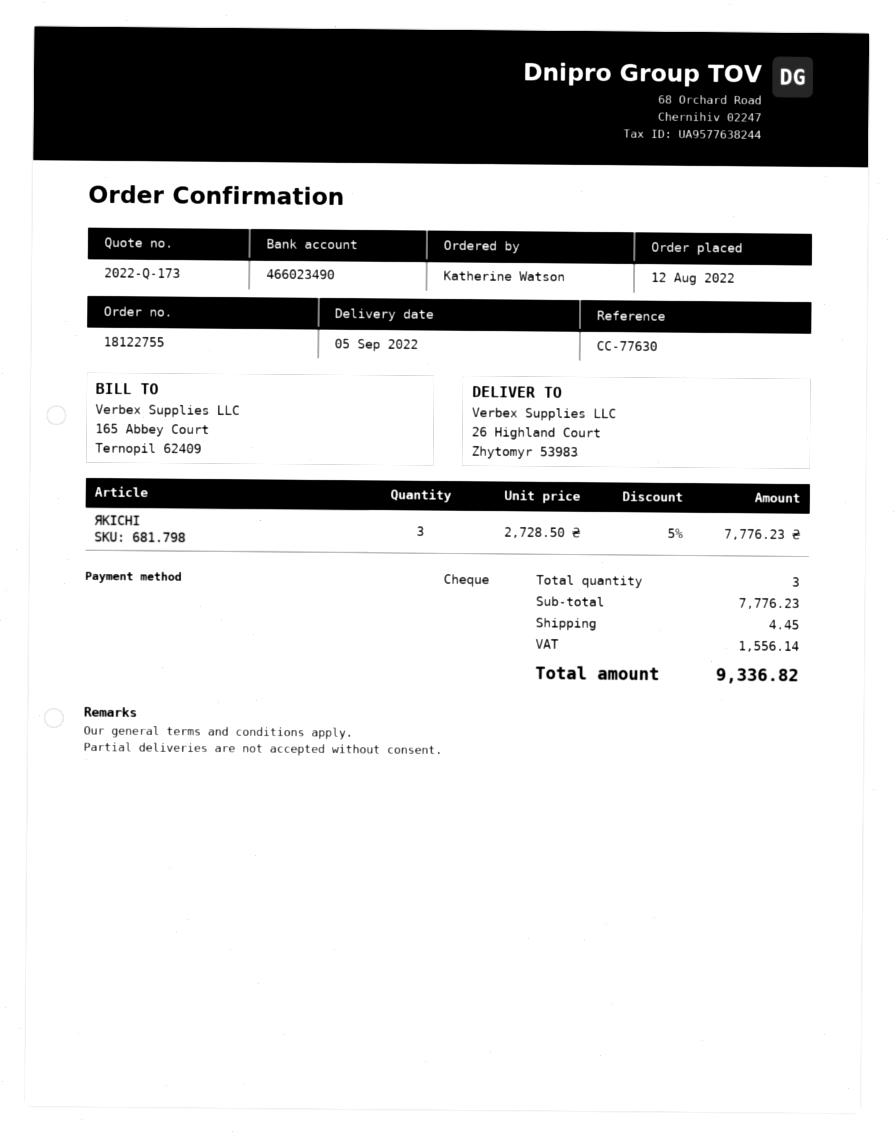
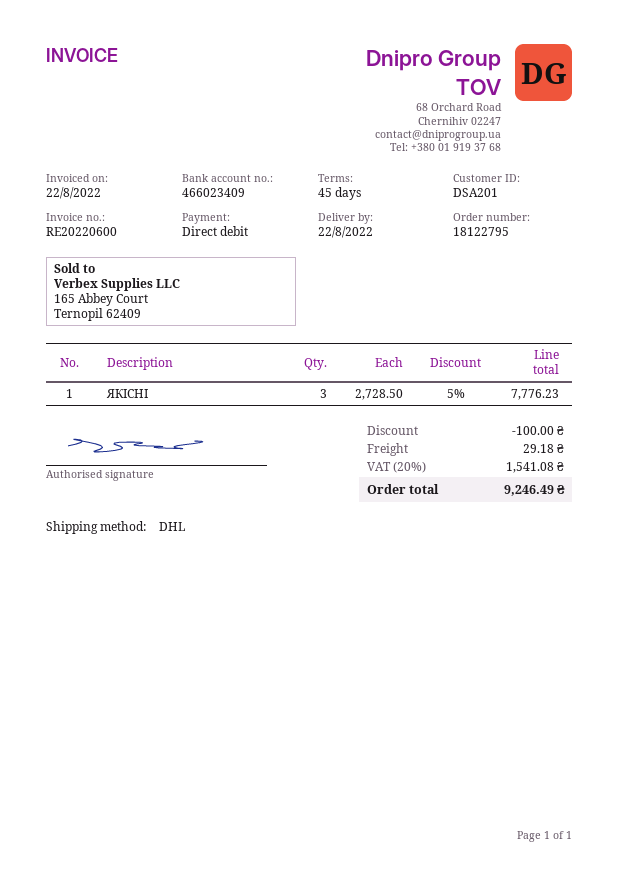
order number: 18122755 -> 18122795
delivery date: 2022-09-05 -> 2022-08-22
payment method: cheque -> direct debit
bank account: 466023490 -> 466023409
discount: none -> 100.00
shipping: 4.45 -> 29.18
tax: 1556.14 -> 1541.08
total: 9336.82 -> 9246.49

